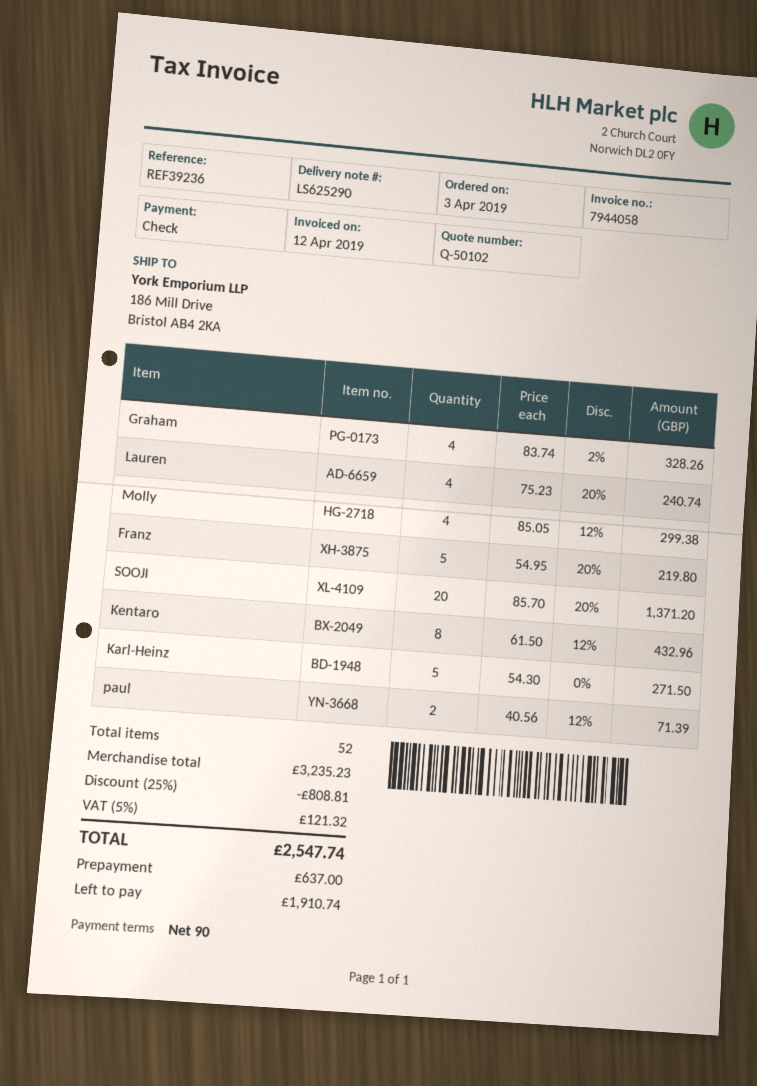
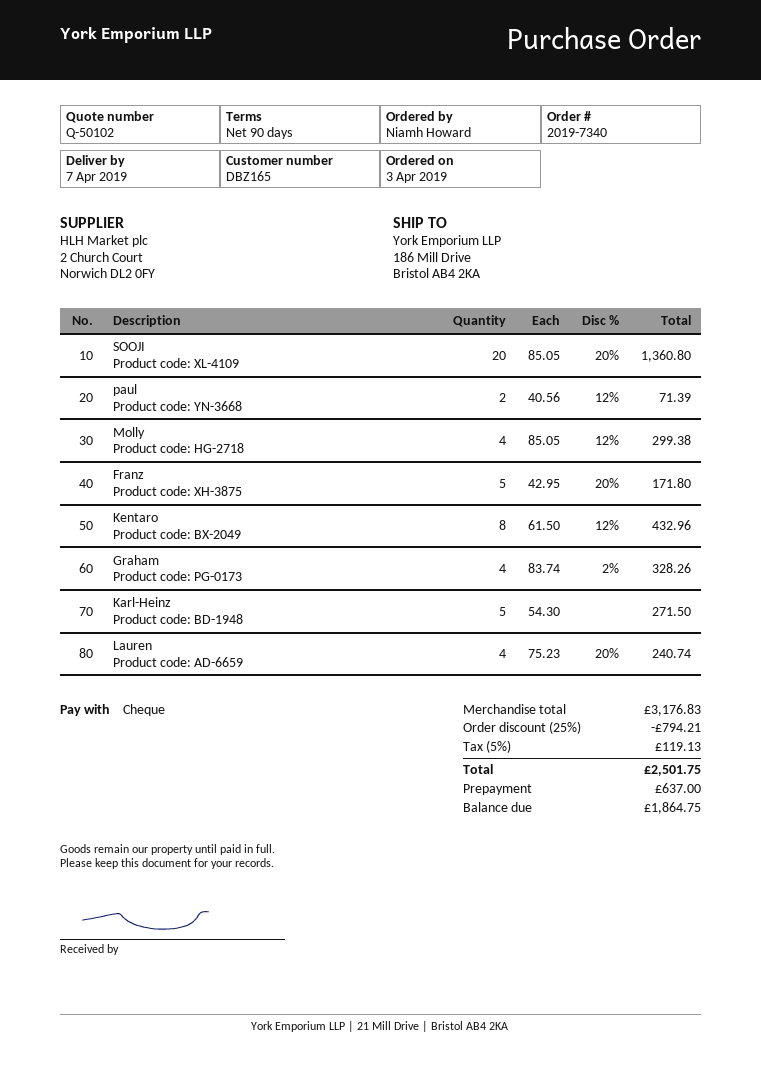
Franz: 5 x 54.95 - 20% = 219.80 -> 5 x 42.95 - 20% = 171.80
SOOJI: 20 x 85.70 - 20% = 1371.20 -> 20 x 85.05 - 20% = 1360.80
subtotal: 3235.23 -> 3176.83
discount: 25% = 808.81 -> 25% = 794.21
tax: 5% = 121.32 -> 5% = 119.13
total: 2547.74 -> 2501.75
balance: 1910.74 -> 1864.75

